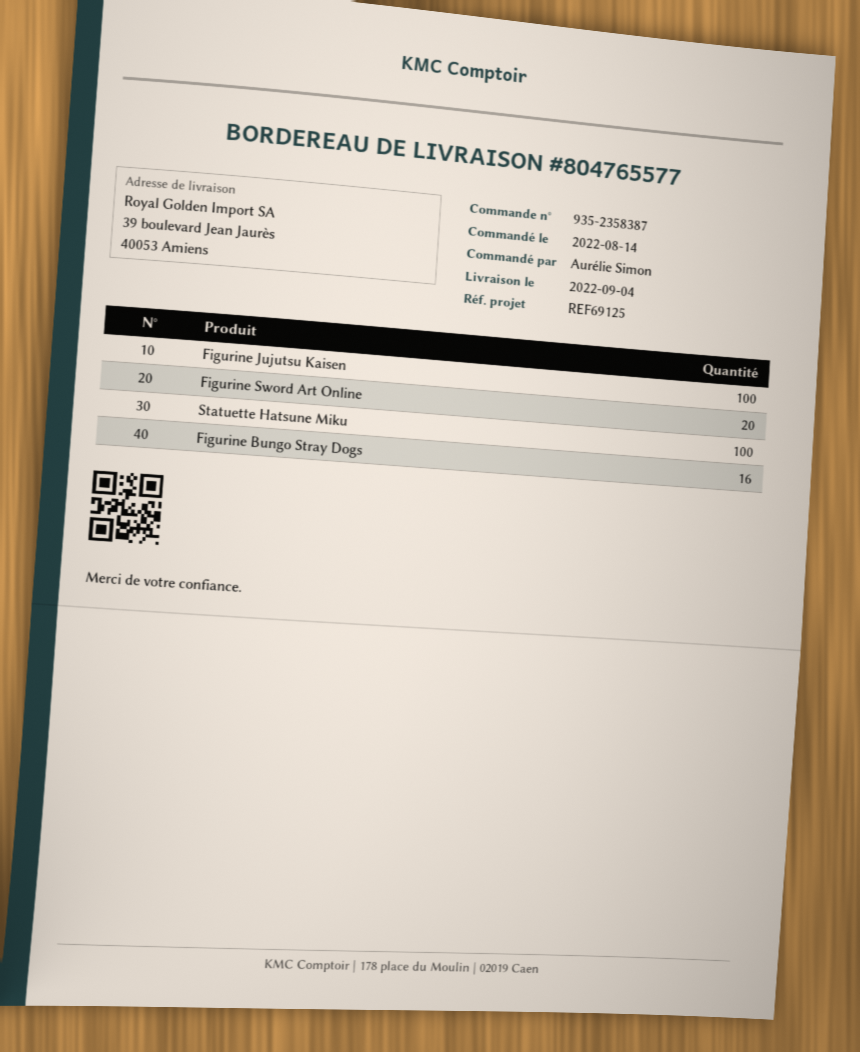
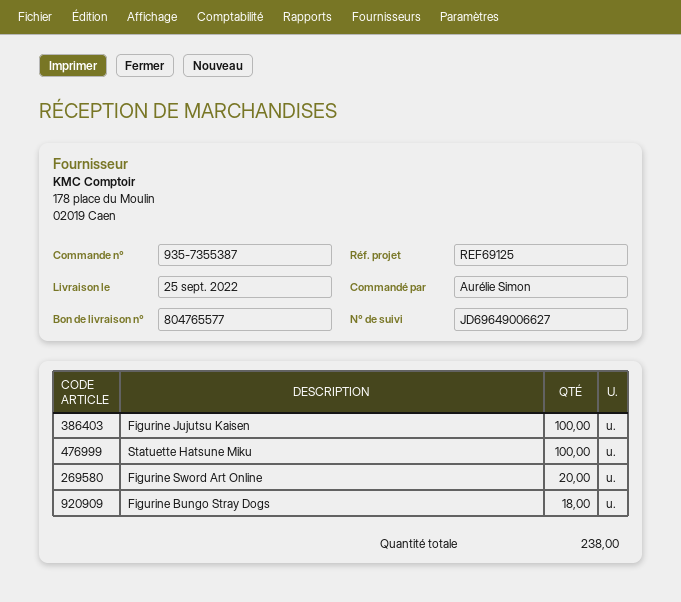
order number: 935-2358387 -> 935-7355387
delivery date: 2022-09-04 -> 2022-09-25
Figurine Bungo Stray Dogs: 16 -> 18

